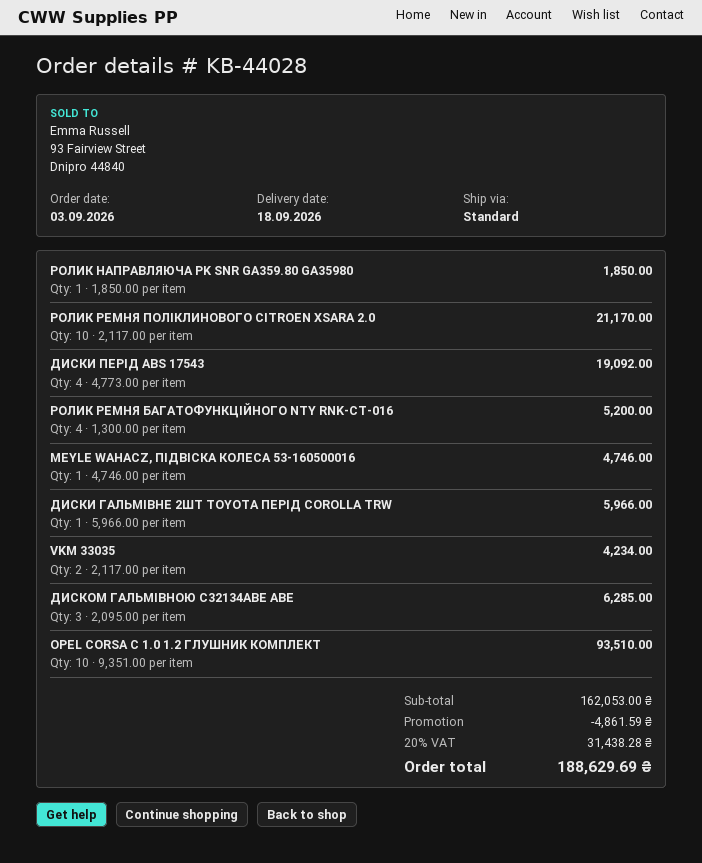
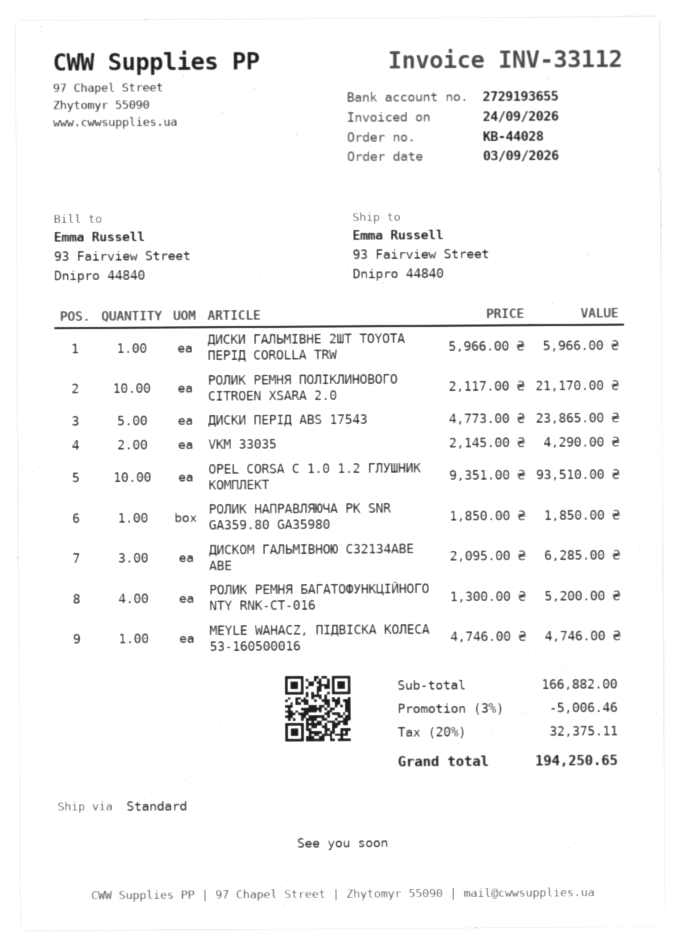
ДИСКИ ПЕРІД ABS 17543: 4 x 4773.00 = 19092.00 -> 5 x 4773.00 = 23865.00
VKM 33035: 2 x 2117.00 = 4234.00 -> 2 x 2145.00 = 4290.00
subtotal: 162053.00 -> 166882.00
discount: 4861.59 -> 5006.46
tax: 20% = 31438.28 -> 20% = 32375.11
total: 188629.69 -> 194250.65

